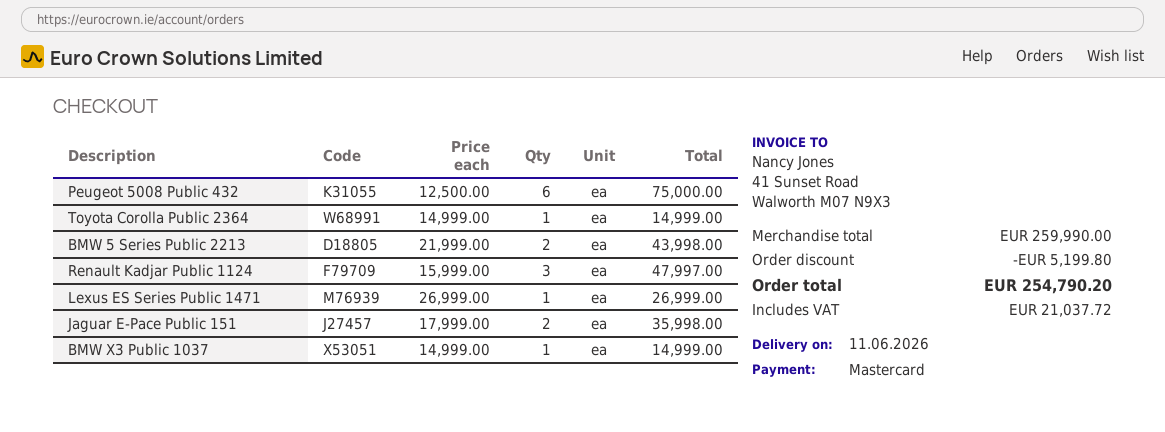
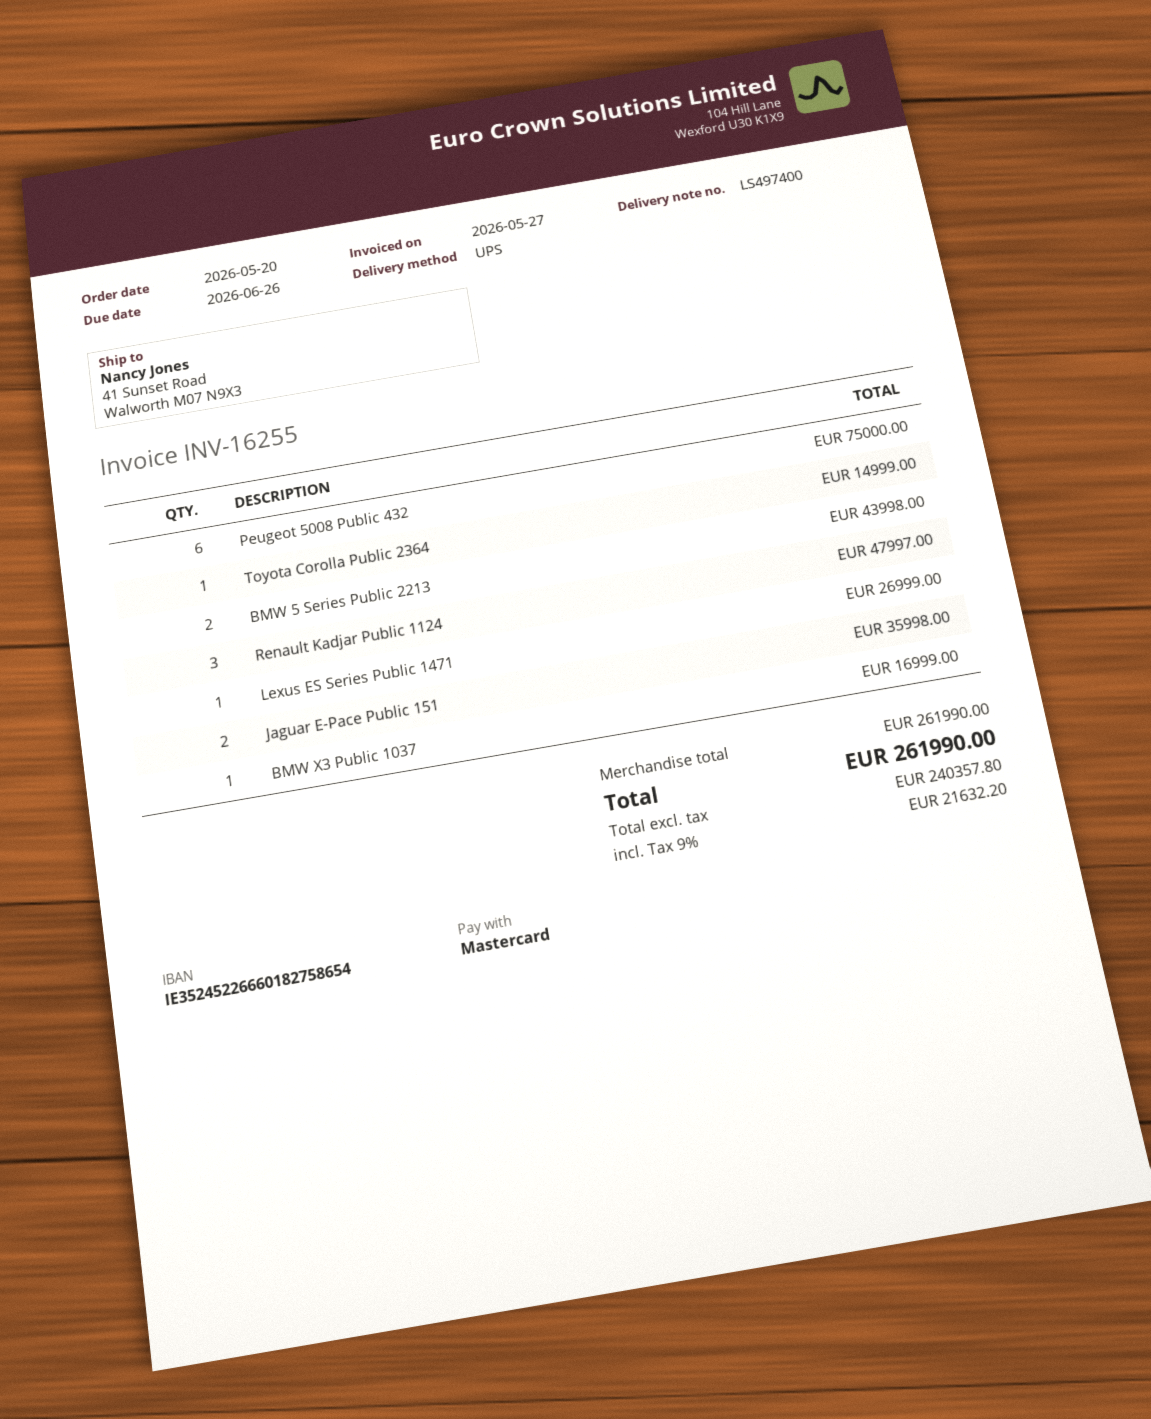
BMW X3 Public 1037: 1 for 14999.00 -> 1 for 16999.00
subtotal: 259990.00 -> 261990.00
discount: 5199.80 -> none
tax: 21037.72 -> 21632.20
total: 254790.20 -> 261990.00

